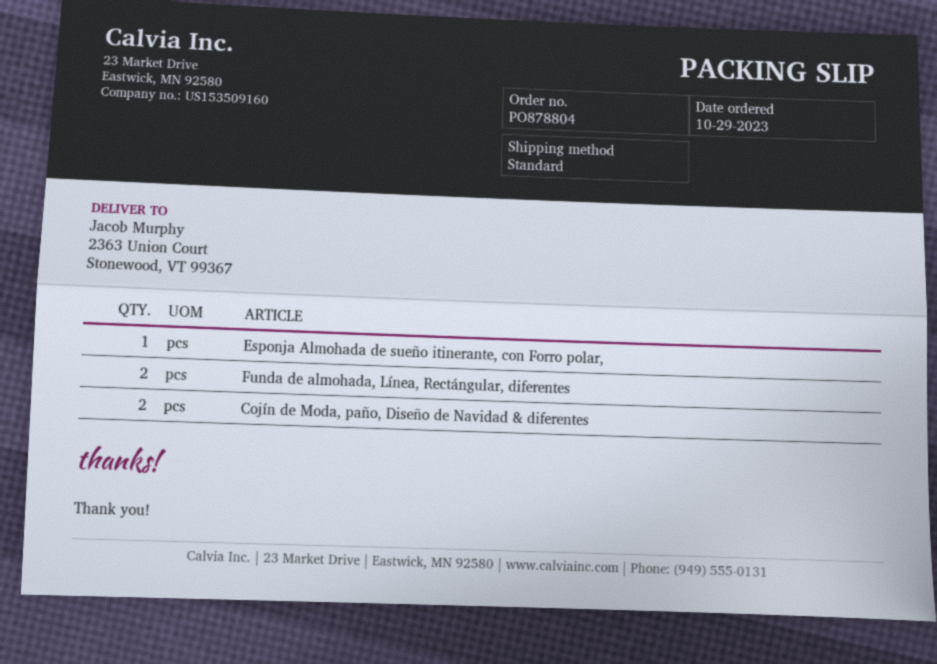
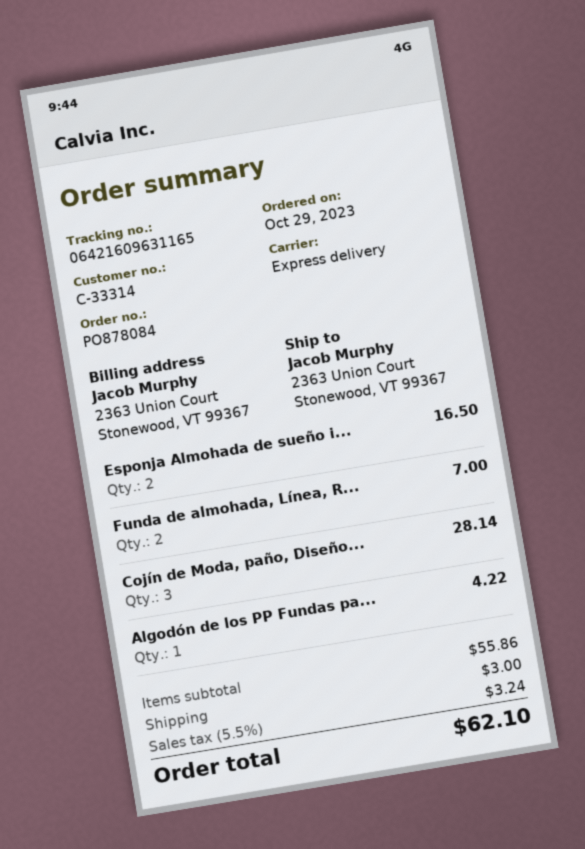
order number: PO878804 -> PO878084
shipping method: standard -> express
Esponja Almohada de sueño itinerante, con Forro polar,: 1 -> 2
Cojín de Moda, paño, Diseño de Navidad & diferentes: 2 -> 3
Algodón de los PP Fundas pa...: none -> 1

